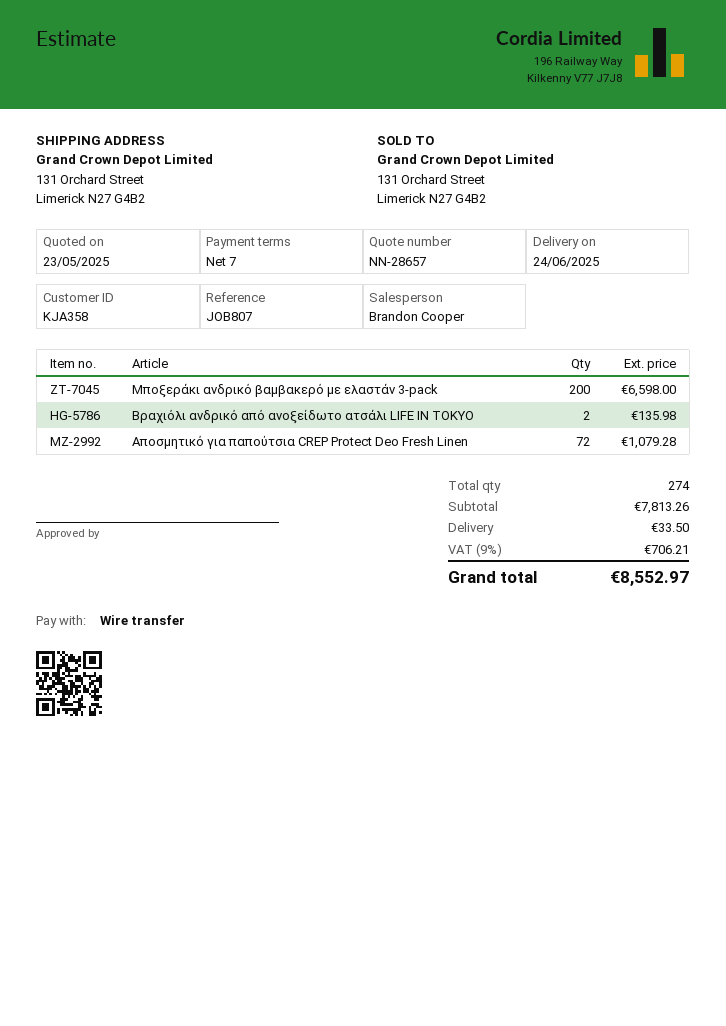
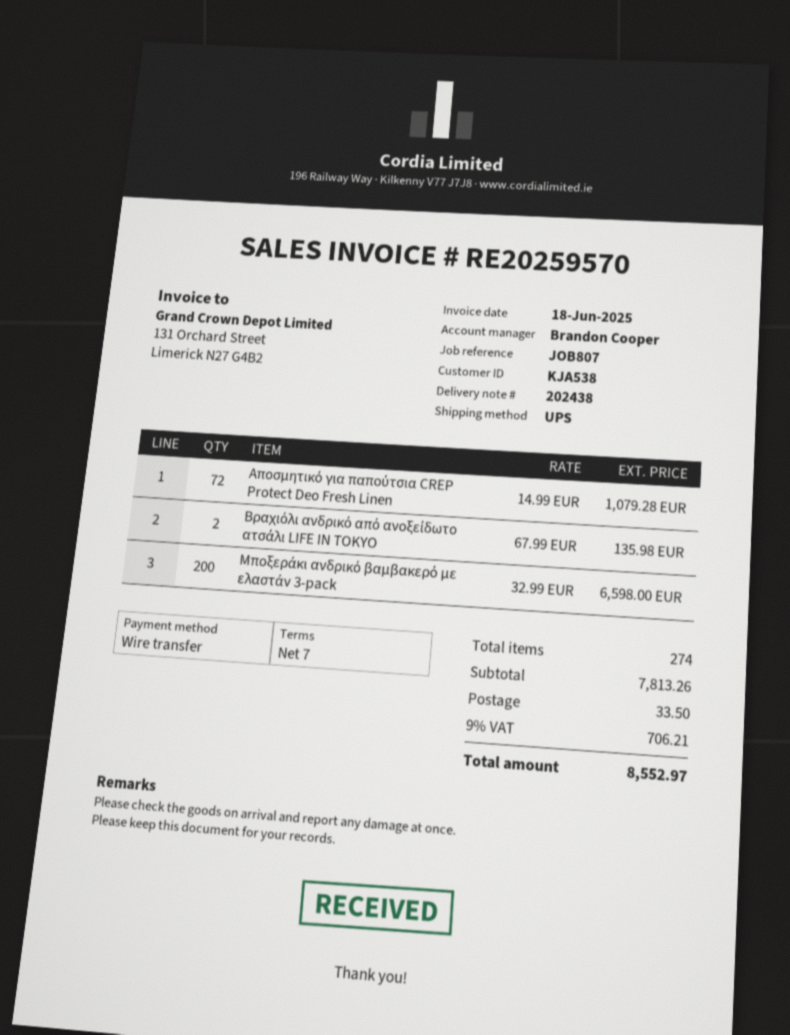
customer number: KJA358 -> KJA538

